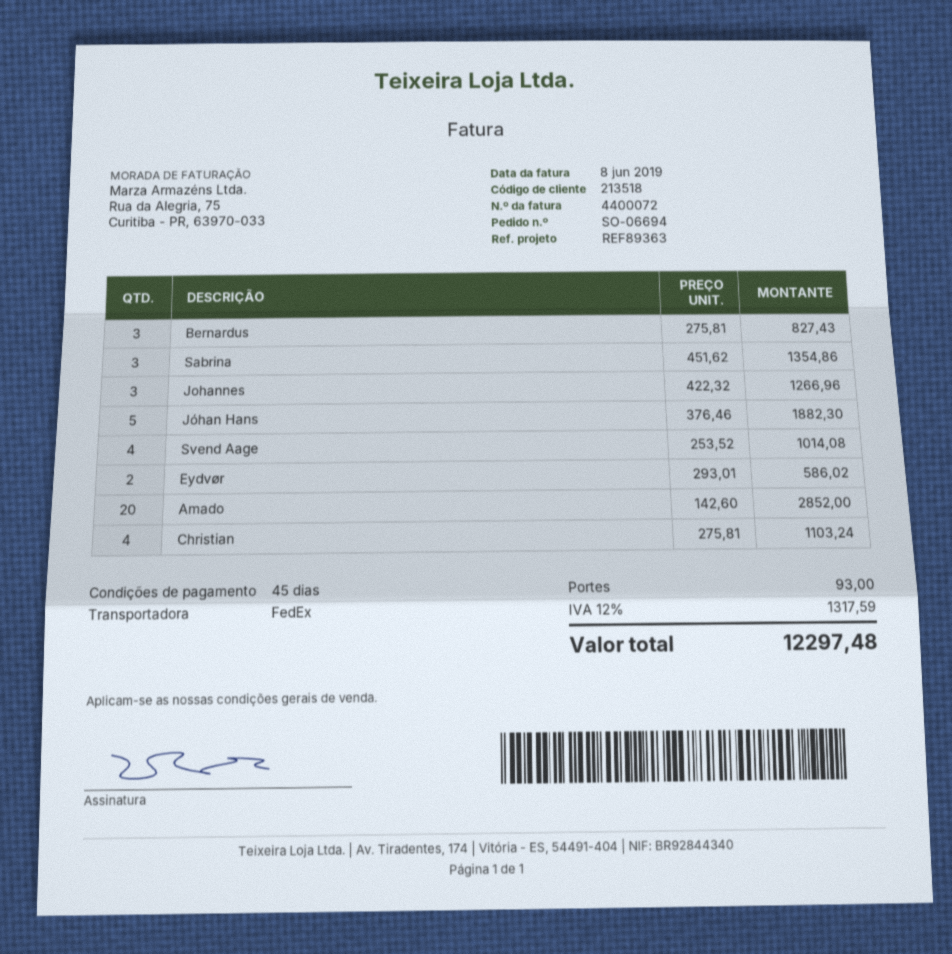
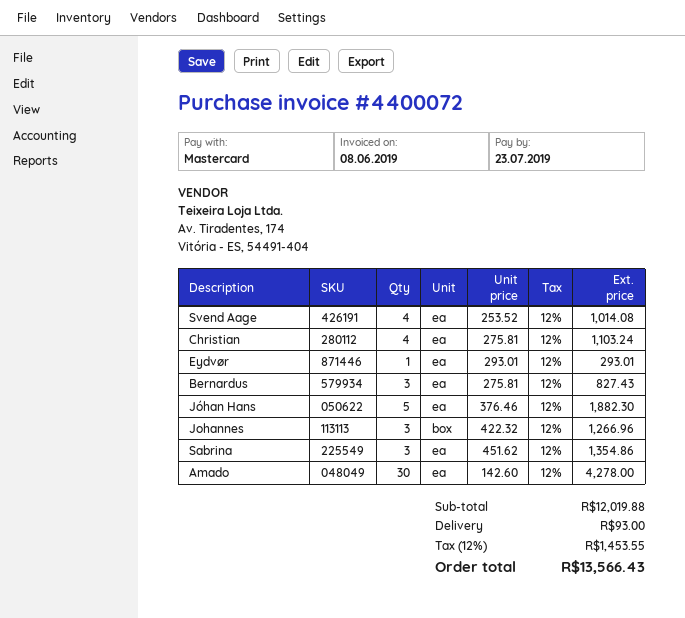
Eydvør: 2 x 293.01 = 586.02 -> 1 x 293.01 = 293.01
Amado: 20 x 142.60 = 2852.00 -> 30 x 142.60 = 4278.00
tax: 12% = 1317.59 -> 12% = 1453.55
total: 12297.48 -> 13566.43

